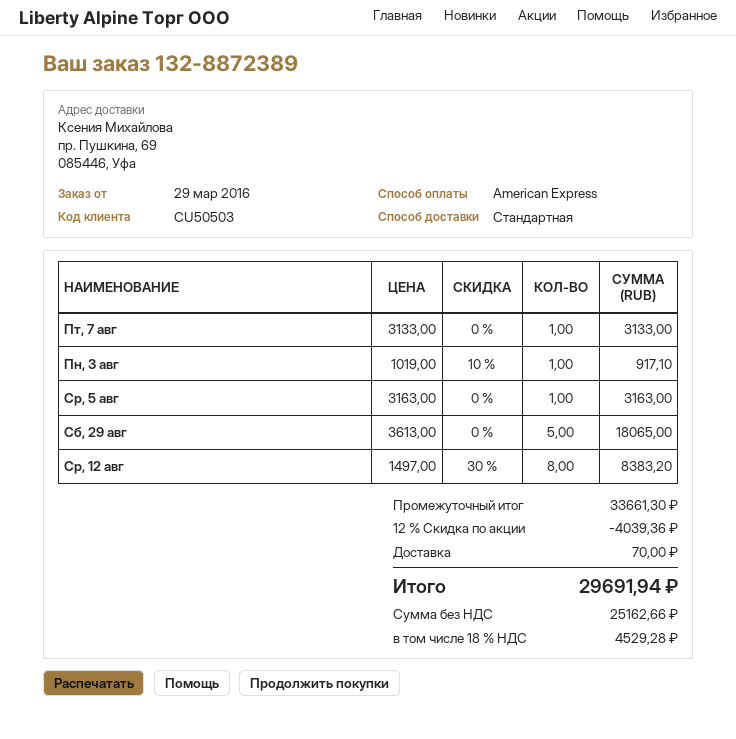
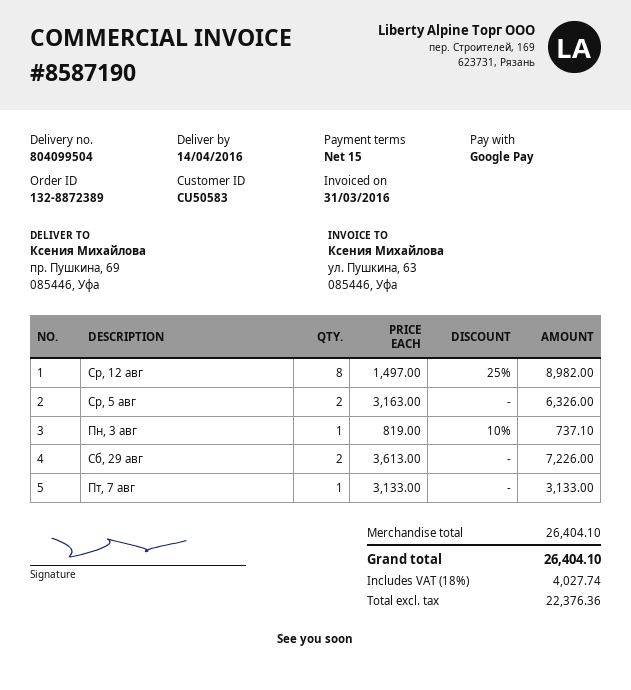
customer number: CU50503 -> CU50583
payment method: American Express -> Google Pay
Пн, 3 авг: 1 x 1019.00 - 10% = 917.10 -> 1 x 819.00 - 10% = 737.10
Ср, 5 авг: 1 x 3163.00 = 3163.00 -> 2 x 3163.00 = 6326.00
Сб, 29 авг: 5 x 3613.00 = 18065.00 -> 2 x 3613.00 = 7226.00
Ср, 12 авг: 8 x 1497.00 - 30% = 8383.20 -> 8 x 1497.00 - 25% = 8982.00
subtotal: 33661.30 -> 26404.10
discount: 12% = 4039.36 -> none
shipping: 70.00 -> none
net: 25162.66 -> 22376.36
tax: 18% = 4529.28 -> 18% = 4027.74
total: 29691.94 -> 26404.10

